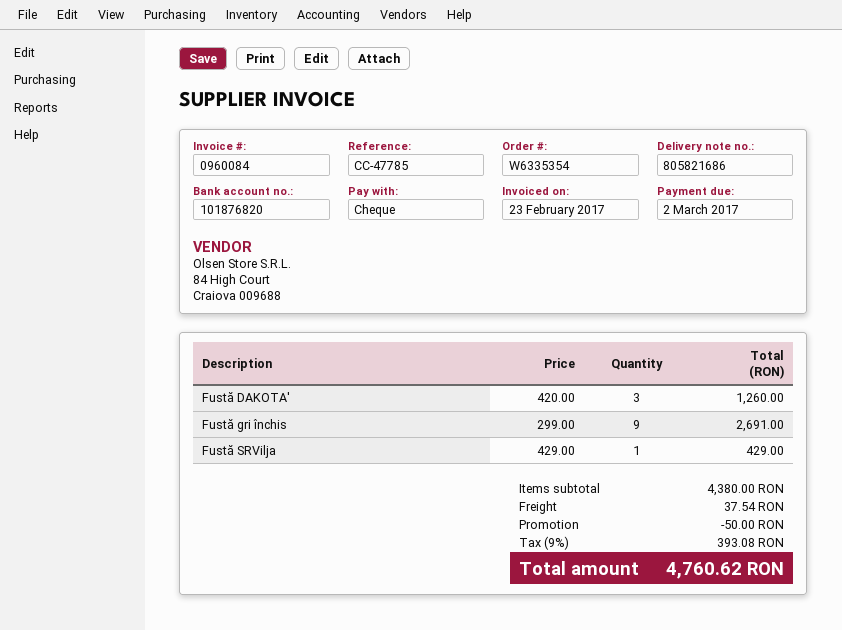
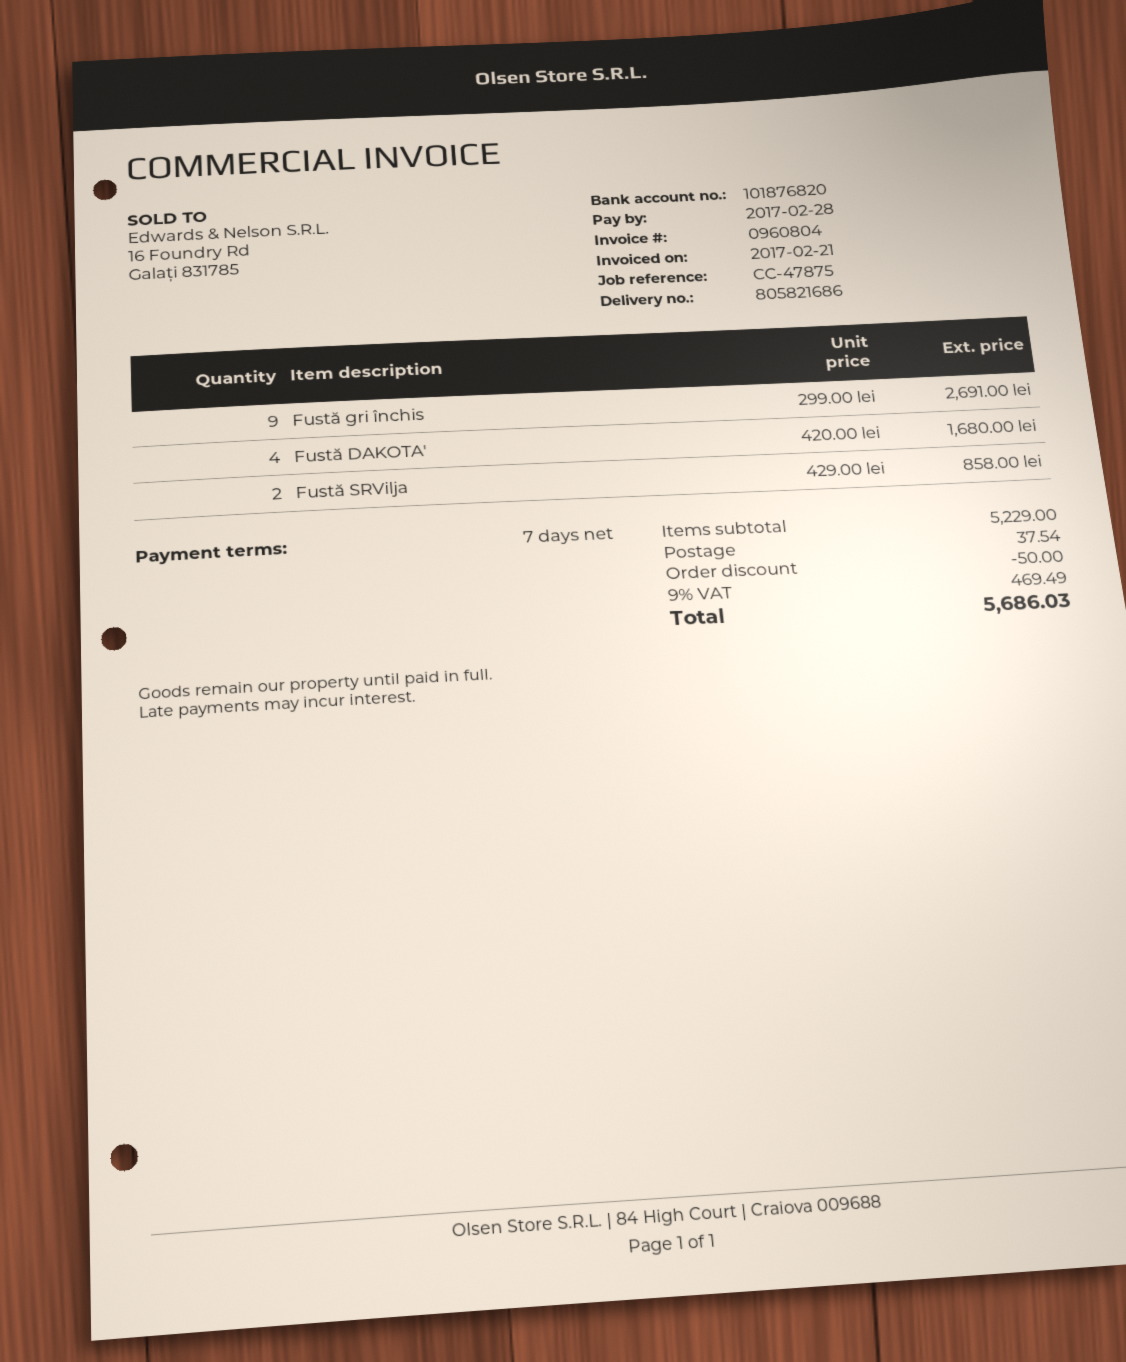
invoice number: 0960084 -> 0960804
invoice date: 2017-02-23 -> 2017-02-21
due date: 2017-03-02 -> 2017-02-28
reference: CC-47785 -> CC-47875
Fustă DAKOTA': 3 x 420.00 = 1260.00 -> 4 x 420.00 = 1680.00
Fustă SRVilja: 1 x 429.00 = 429.00 -> 2 x 429.00 = 858.00
subtotal: 4380.00 -> 5229.00
tax: 9% = 393.08 -> 9% = 469.49
total: 4760.62 -> 5686.03

